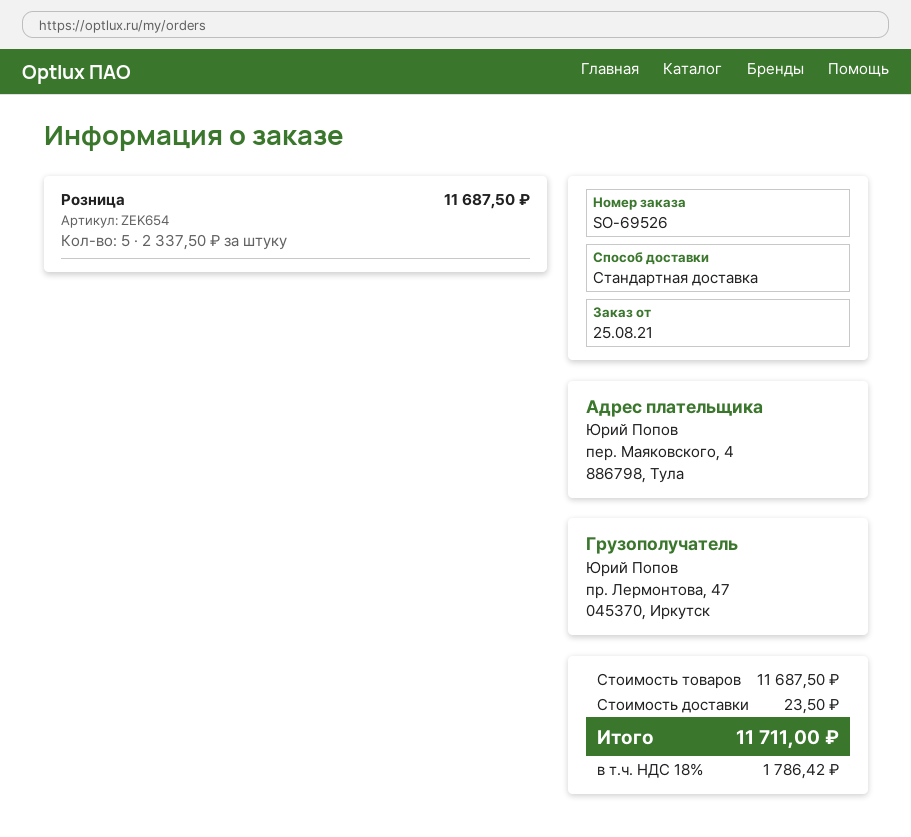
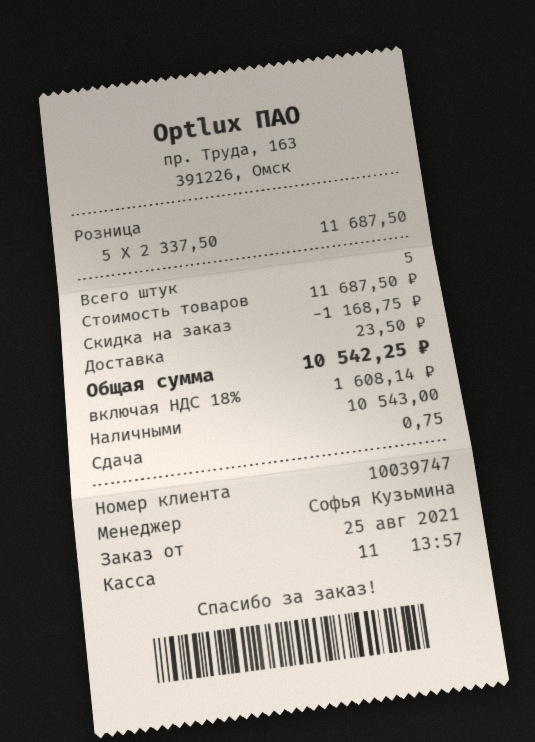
discount: none -> 1168.75
tax: 18% = 1786.42 -> 18% = 1608.14
total: 11711.00 -> 10542.25

